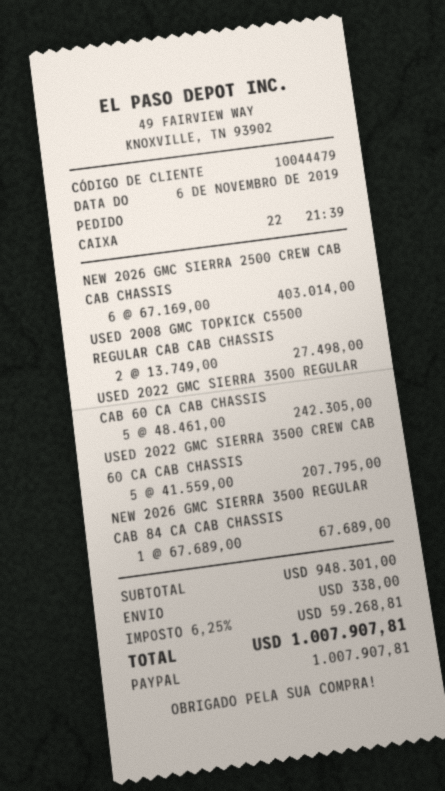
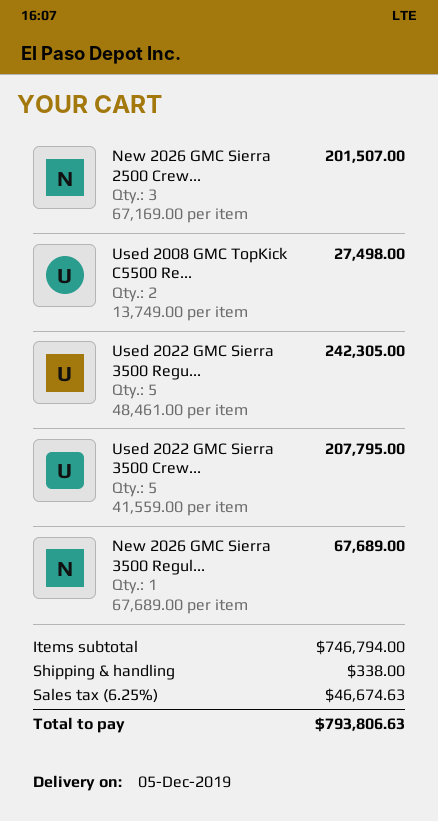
NEW 2026 GMC SIERRA 2500 CREW CAB CAB CHASSIS: 6 x 67169.00 = 403014.00 -> 3 x 67169.00 = 201507.00
subtotal: 948301.00 -> 746794.00
tax: 6.25% = 59268.81 -> 6.25% = 46674.63
total: 1007907.81 -> 793806.63

